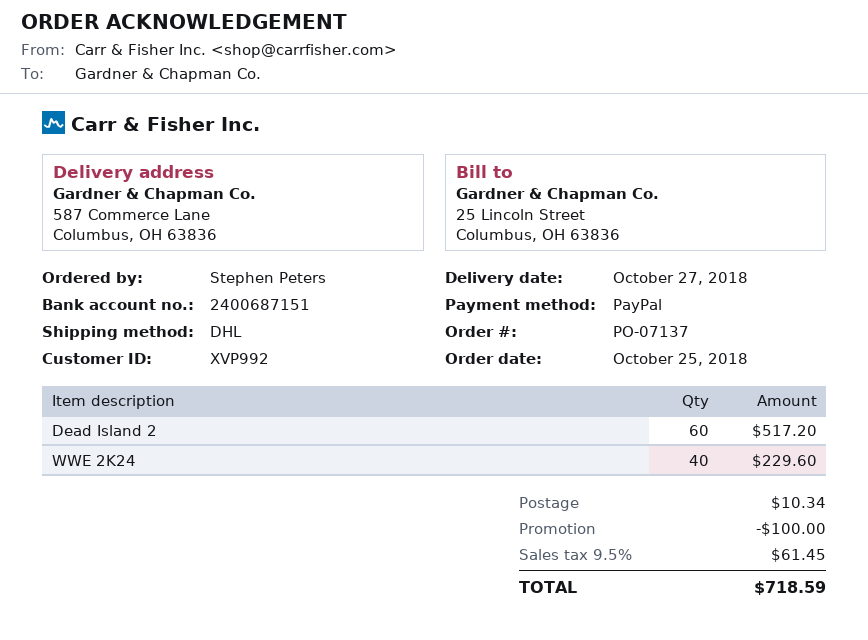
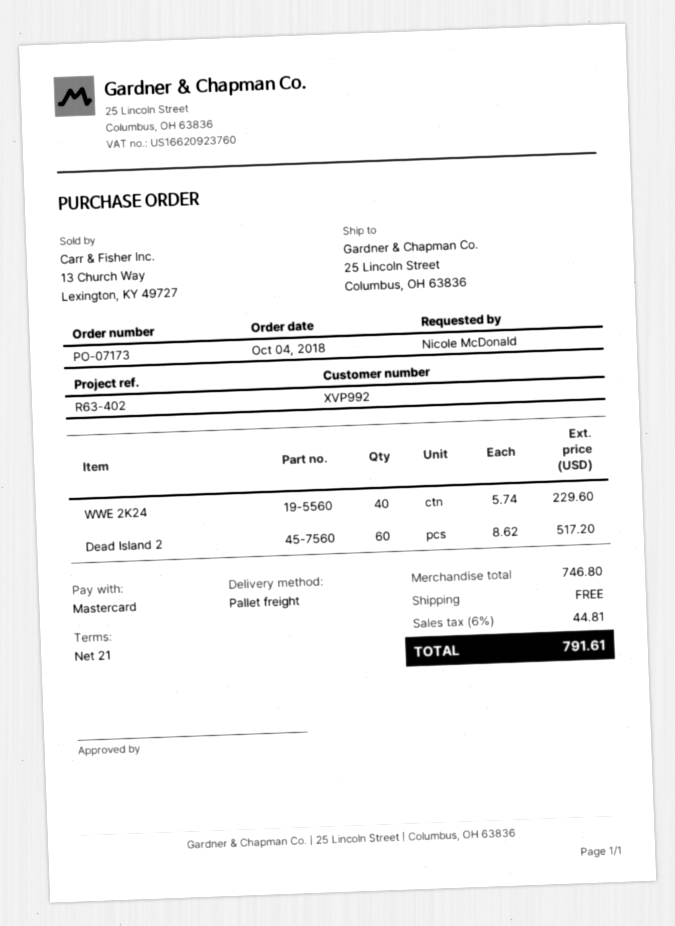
order number: PO-07137 -> PO-07173
order date: 2018-10-25 -> 2018-10-04
ordered by: Stephen Peters -> Nicole McDonald
payment method: PayPal -> Mastercard
shipping method: DHL -> pallet freight
ship to: 587 Commerce Lane, Columbus, OH 63836 -> 25 Lincoln Street, Columbus, OH 63836
discount: 100.00 -> none
shipping: 10.34 -> 0.00
tax: 9.5% = 61.45 -> 6% = 44.81
total: 718.59 -> 791.61

